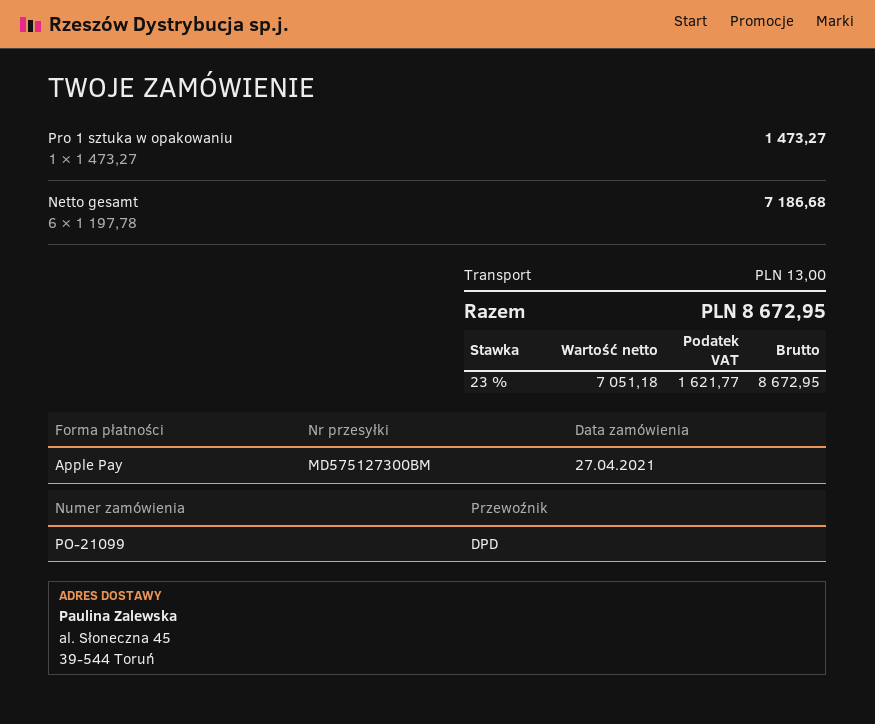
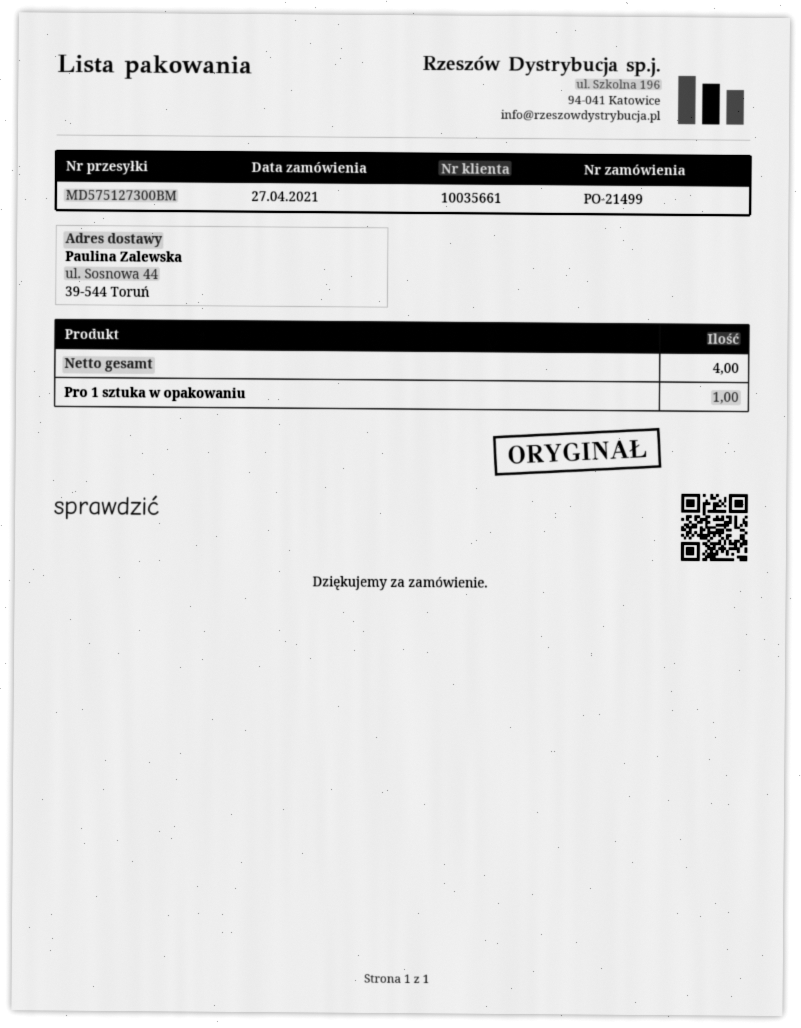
order number: PO-21099 -> PO-21499
ship to: al. Słoneczna 45, 39-544 Toruń -> ul. Sosnowa 44, 39-544 Toruń
Netto gesamt: 6 -> 4

